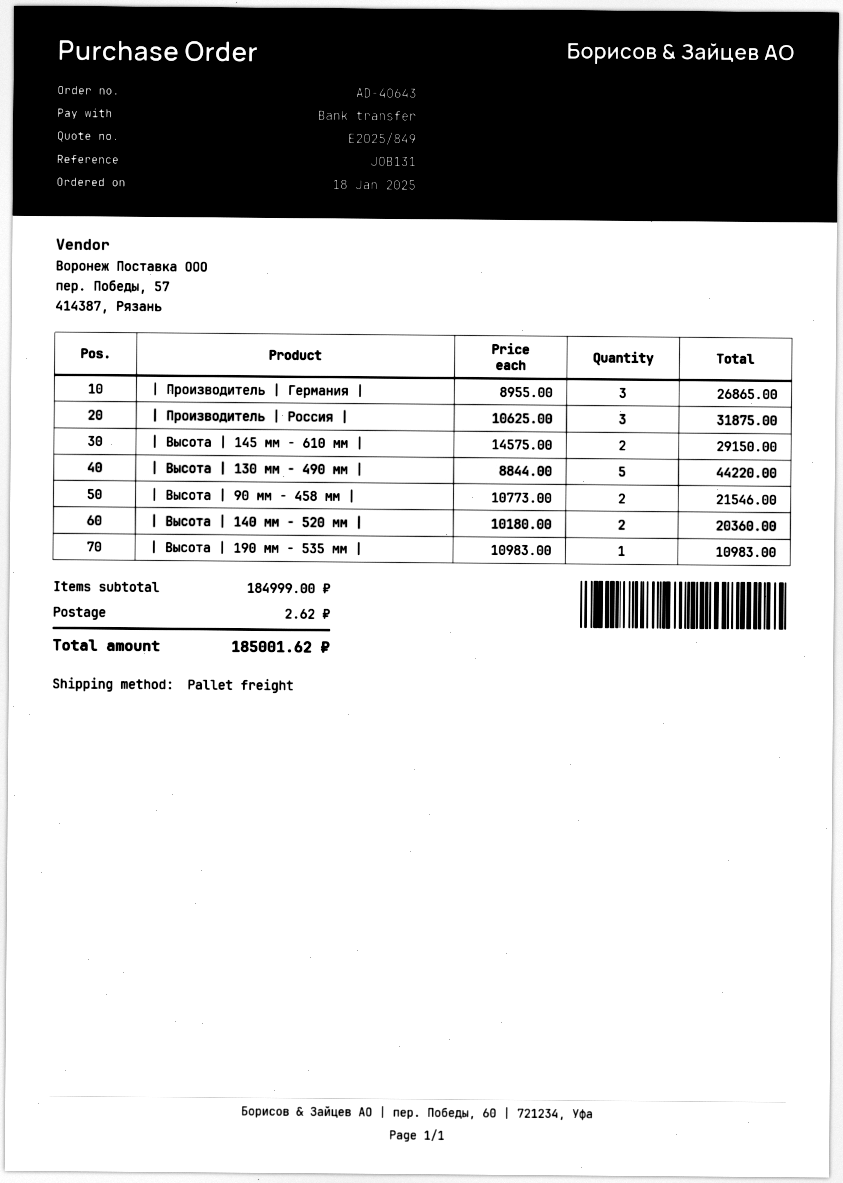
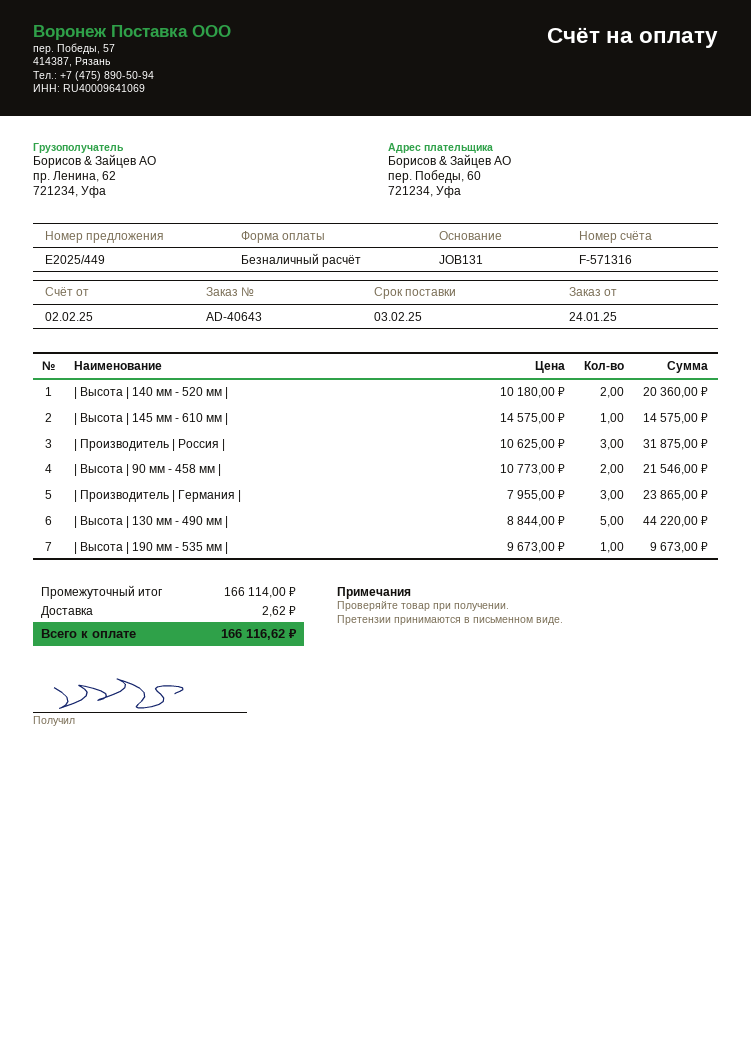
quote number: E2025/849 -> E2025/449
order date: 2025-01-18 -> 2025-01-24
| Производитель | Германия |: 3 x 8955.00 = 26865.00 -> 3 x 7955.00 = 23865.00
| Высота | 145 мм - 610 мм |: 2 x 14575.00 = 29150.00 -> 1 x 14575.00 = 14575.00
| Высота | 190 мм - 535 мм |: 1 x 10983.00 = 10983.00 -> 1 x 9673.00 = 9673.00
subtotal: 184999.00 -> 166114.00
total: 185001.62 -> 166116.62

